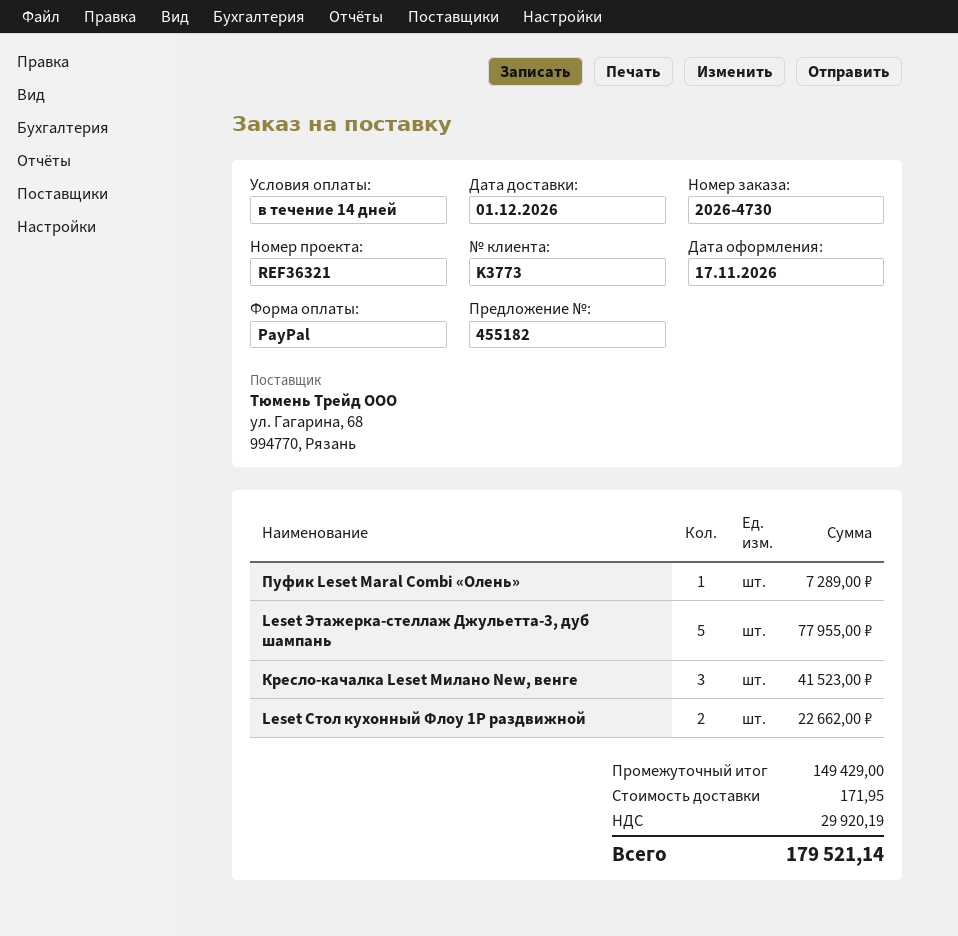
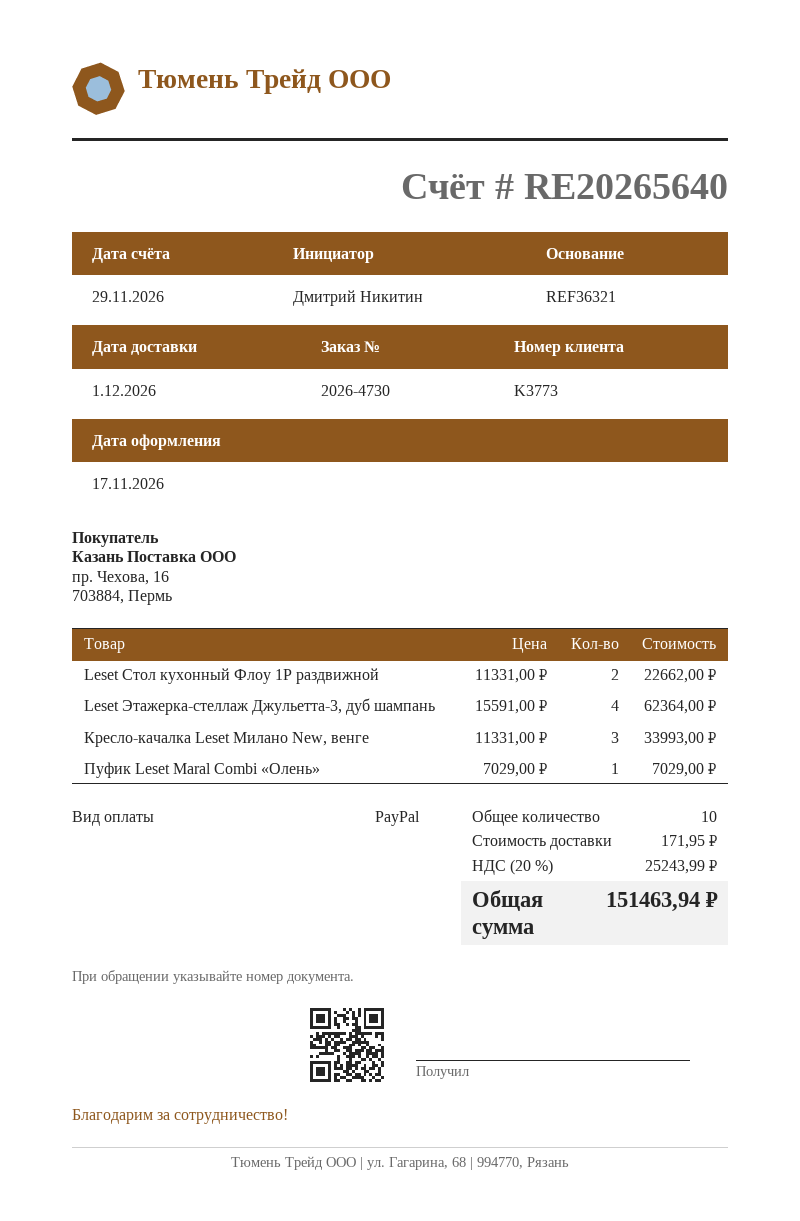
Пуфик Leset Maral Combi «Олень»: 1 for 7289.00 -> 1 for 7029.00
Leset Этажерка-стеллаж Джульетта-3, дуб шампань: 5 for 77955.00 -> 4 for 62364.00
Кресло-качалка Leset Милано New, венге: 3 for 41523.00 -> 3 for 33993.00
tax: 29920.19 -> 25243.99
total: 179521.14 -> 151463.94

